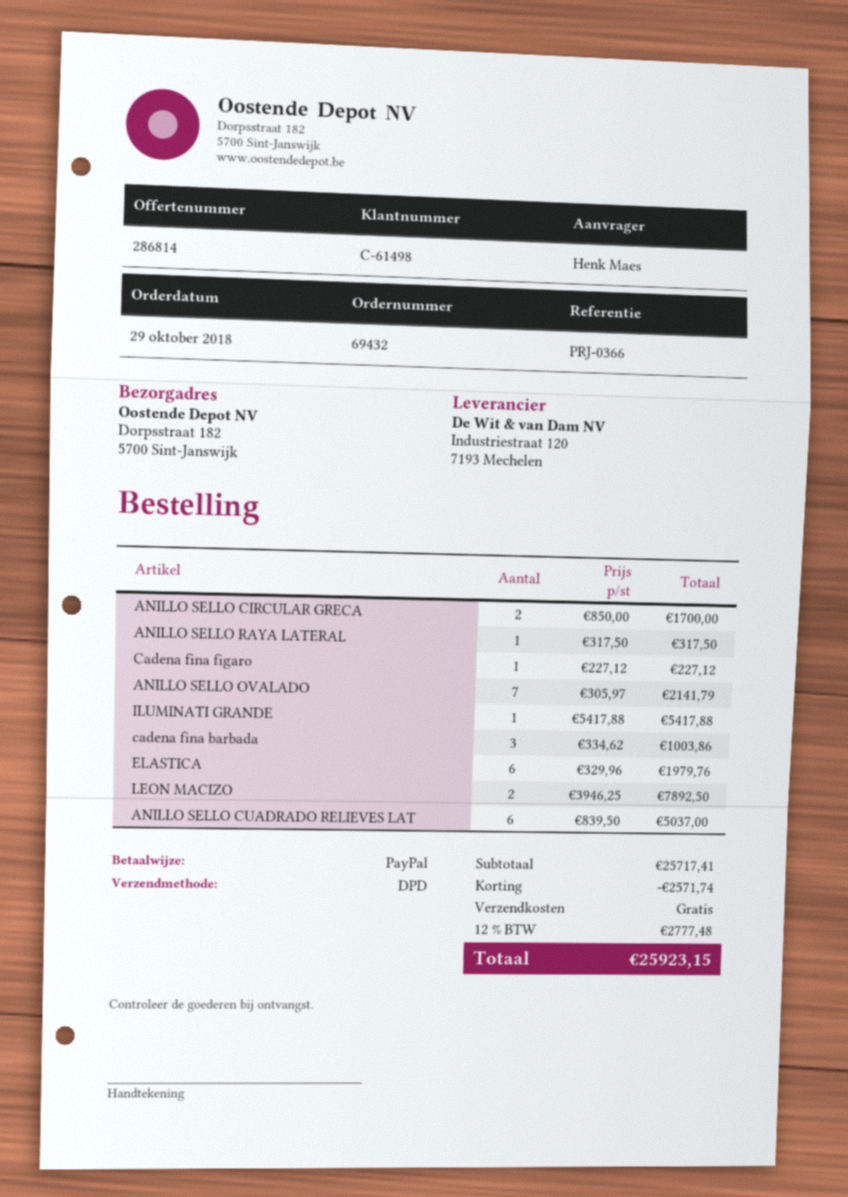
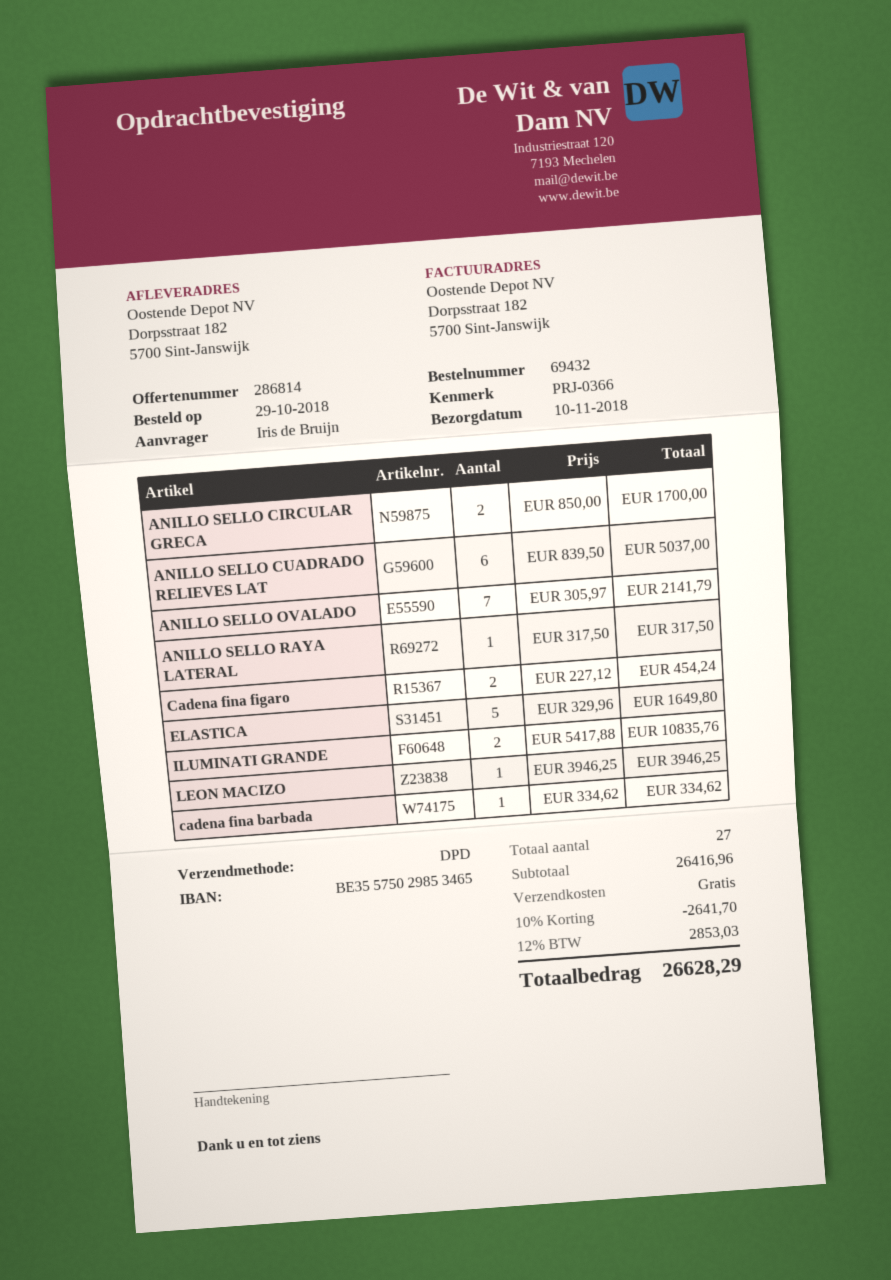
ordered by: Henk Maes -> Iris de Bruijn
Cadena fina figaro: 1 x 227.12 = 227.12 -> 2 x 227.12 = 454.24
ILUMINATI GRANDE: 1 x 5417.88 = 5417.88 -> 2 x 5417.88 = 10835.76
cadena fina barbada: 3 x 334.62 = 1003.86 -> 1 x 334.62 = 334.62
ELASTICA: 6 x 329.96 = 1979.76 -> 5 x 329.96 = 1649.80
LEON MACIZO: 2 x 3946.25 = 7892.50 -> 1 x 3946.25 = 3946.25
subtotal: 25717.41 -> 26416.96
discount: 2571.74 -> 2641.70
tax: 12% = 2777.48 -> 12% = 2853.03
total: 25923.15 -> 26628.29

